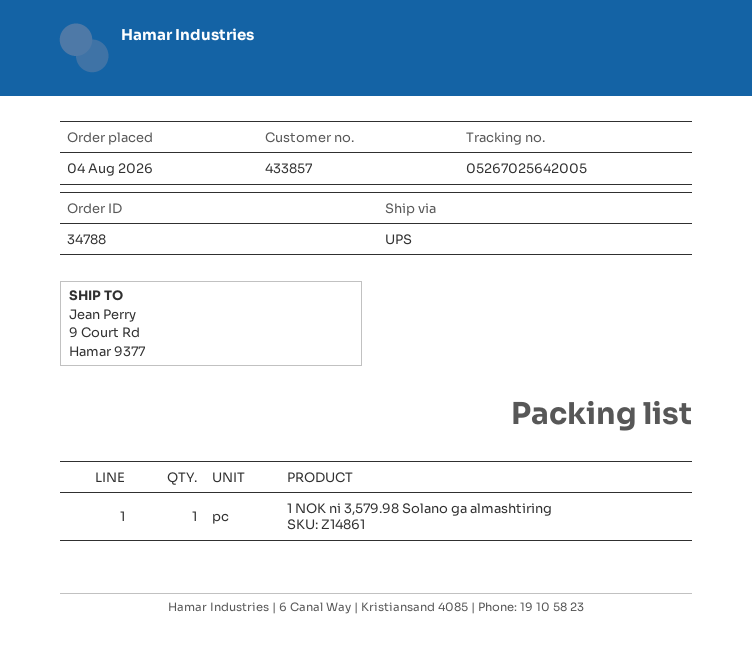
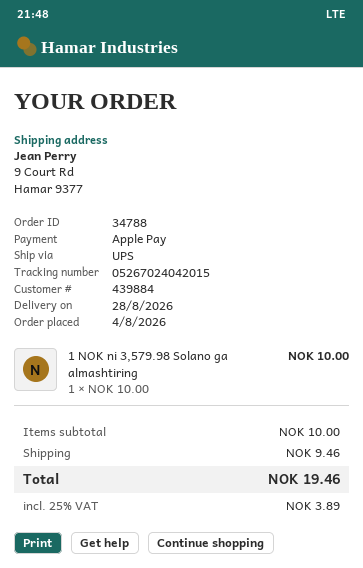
customer number: 433857 -> 439884
tracking number: 05267025642005 -> 05267024042015

